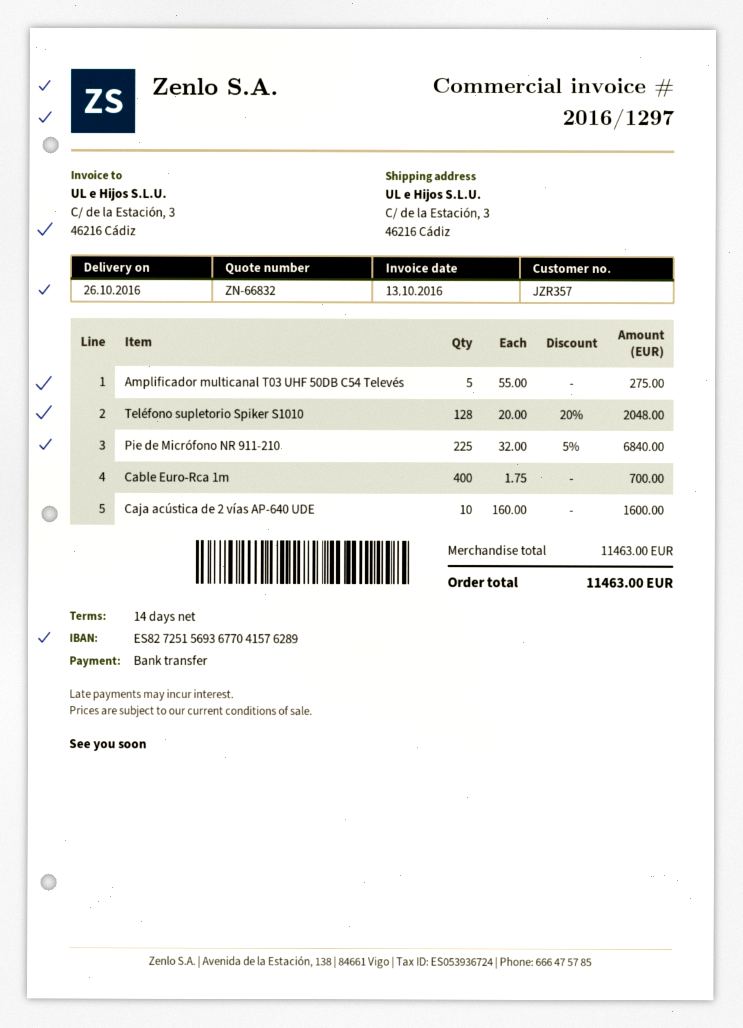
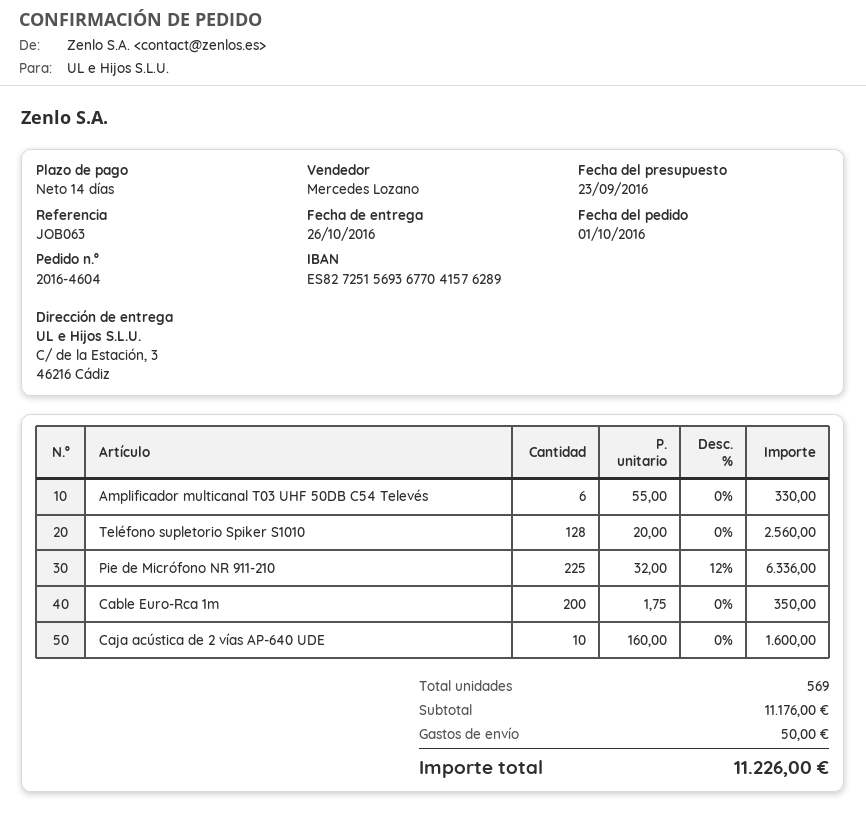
Amplificador multicanal T03 UHF 50DB C54 Televés: 5 x 55.00 = 275.00 -> 6 x 55.00 = 330.00
Teléfono supletorio Spiker S1010: 128 x 20.00 - 20% = 2048.00 -> 128 x 20.00 = 2560.00
Pie de Micrófono NR 911-210: 225 x 32.00 - 5% = 6840.00 -> 225 x 32.00 - 12% = 6336.00
Cable Euro-Rca 1m: 400 x 1.75 = 700.00 -> 200 x 1.75 = 350.00
subtotal: 11463.00 -> 11176.00
shipping: none -> 50.00
total: 11463.00 -> 11226.00

